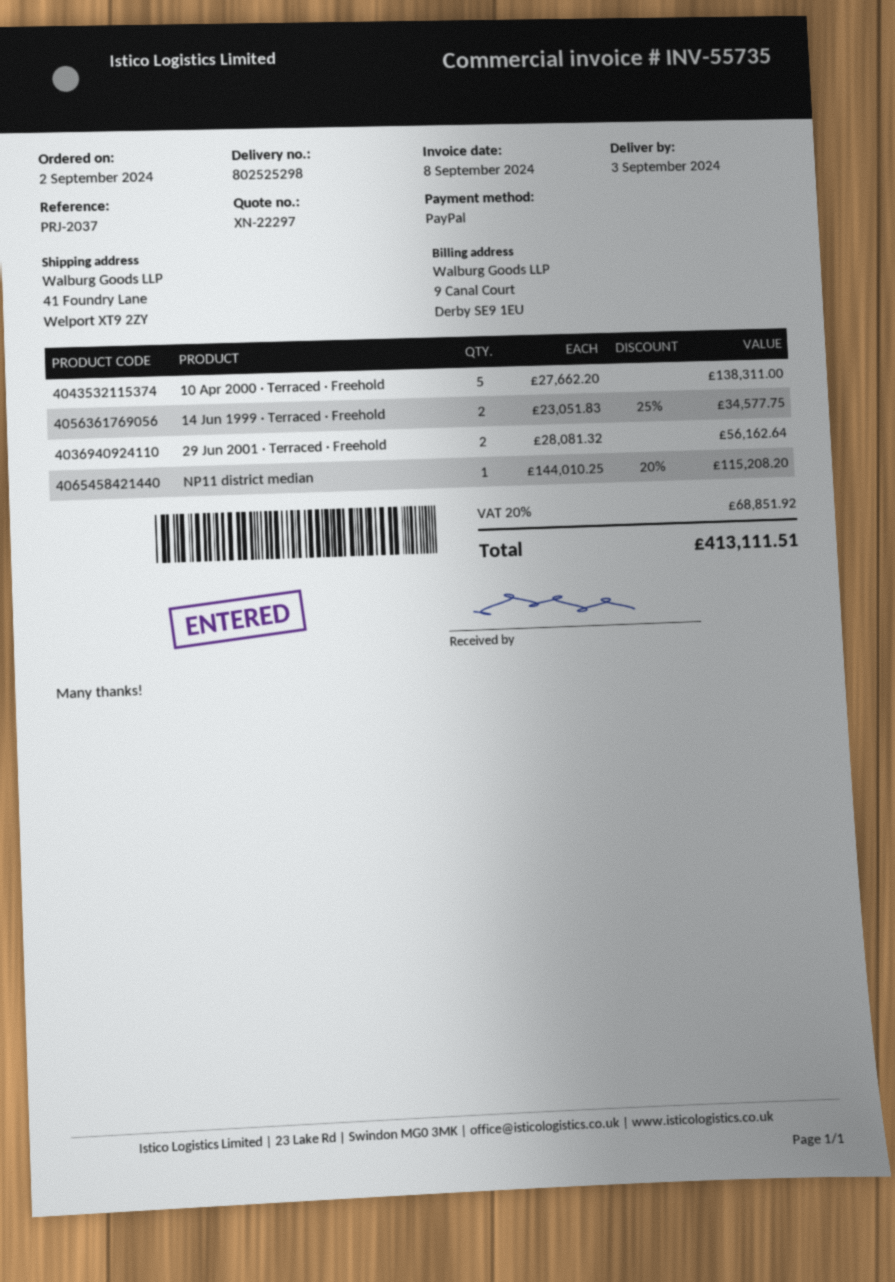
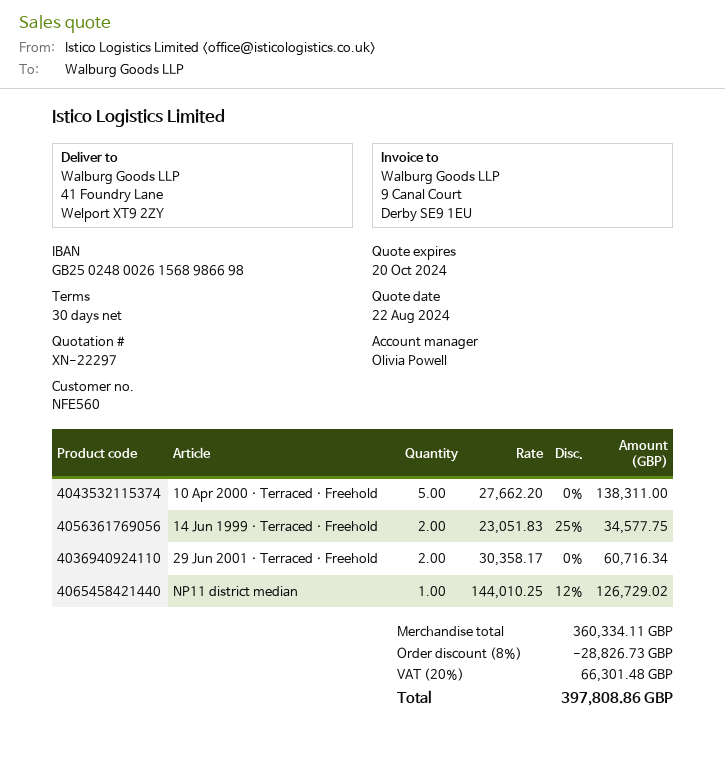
29 Jun 2001 · Terraced · Freehold: 2 x 28081.32 = 56162.64 -> 2 x 30358.17 = 60716.34
NP11 district median: 1 x 144010.25 - 20% = 115208.20 -> 1 x 144010.25 - 12% = 126729.02
discount: none -> 8% = 28826.73
tax: 20% = 68851.92 -> 20% = 66301.48
total: 413111.51 -> 397808.86

